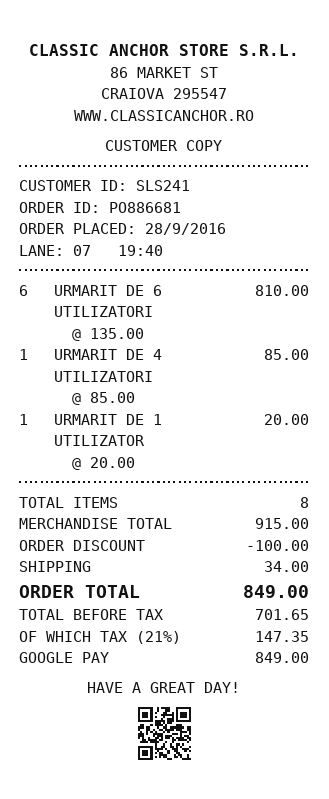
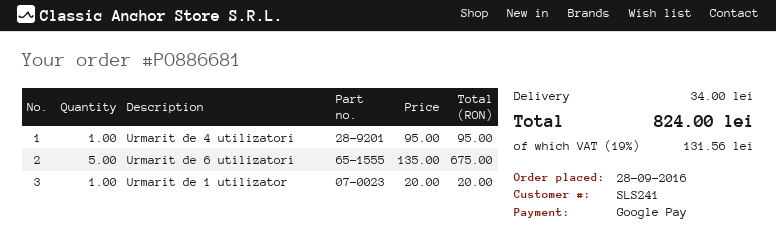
URMARIT DE 6 UTILIZATORI: 6 x 135.00 = 810.00 -> 5 x 135.00 = 675.00
URMARIT DE 4 UTILIZATORI: 1 x 85.00 = 85.00 -> 1 x 95.00 = 95.00
discount: 100.00 -> none
tax: 21% = 147.35 -> 19% = 131.56
total: 849.00 -> 824.00

